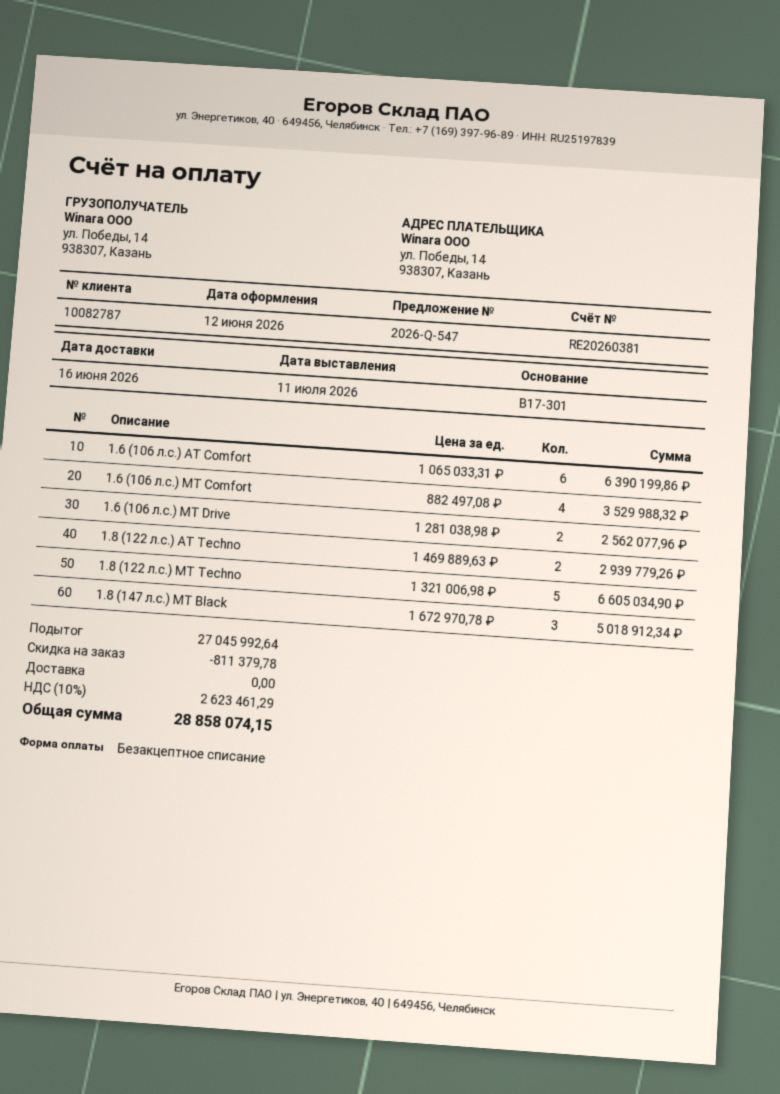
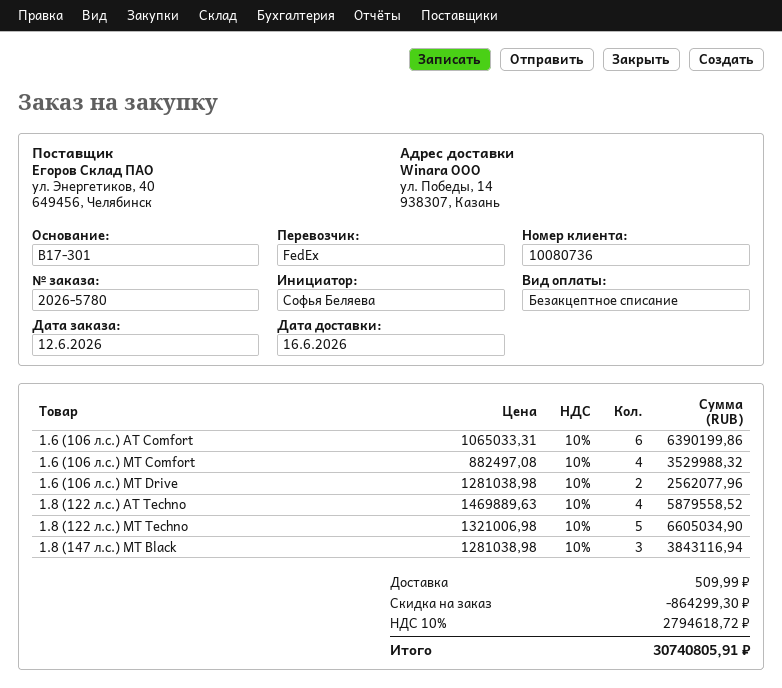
customer number: 10082787 -> 10080736
1.8 (122 л.с.) AT Techno: 2 x 1469889.63 = 2939779.26 -> 4 x 1469889.63 = 5879558.52
1.8 (147 л.с.) MT Black: 3 x 1672970.78 = 5018912.34 -> 3 x 1281038.98 = 3843116.94
discount: 811379.78 -> 864299.30
shipping: 0.00 -> 509.99
tax: 10% = 2623461.29 -> 10% = 2794618.72
total: 28858074.15 -> 30740805.91

